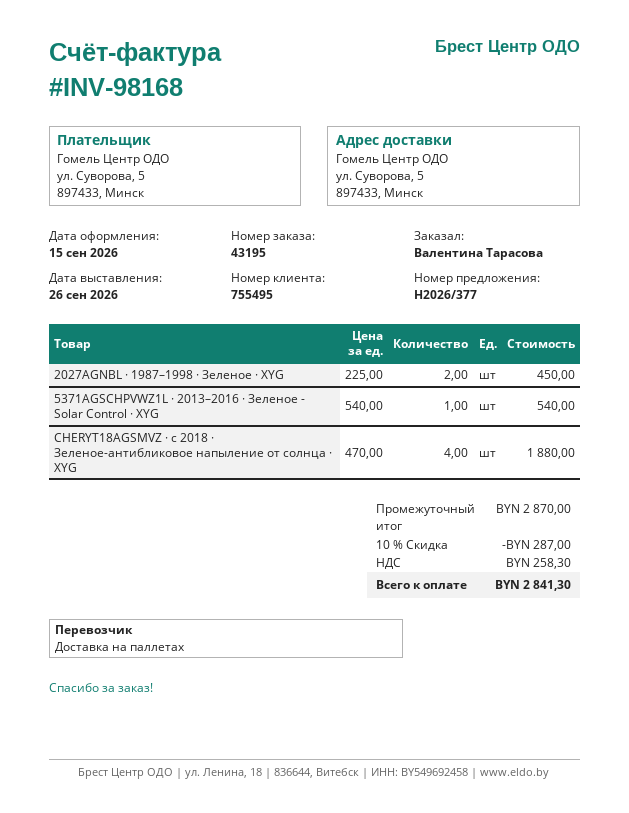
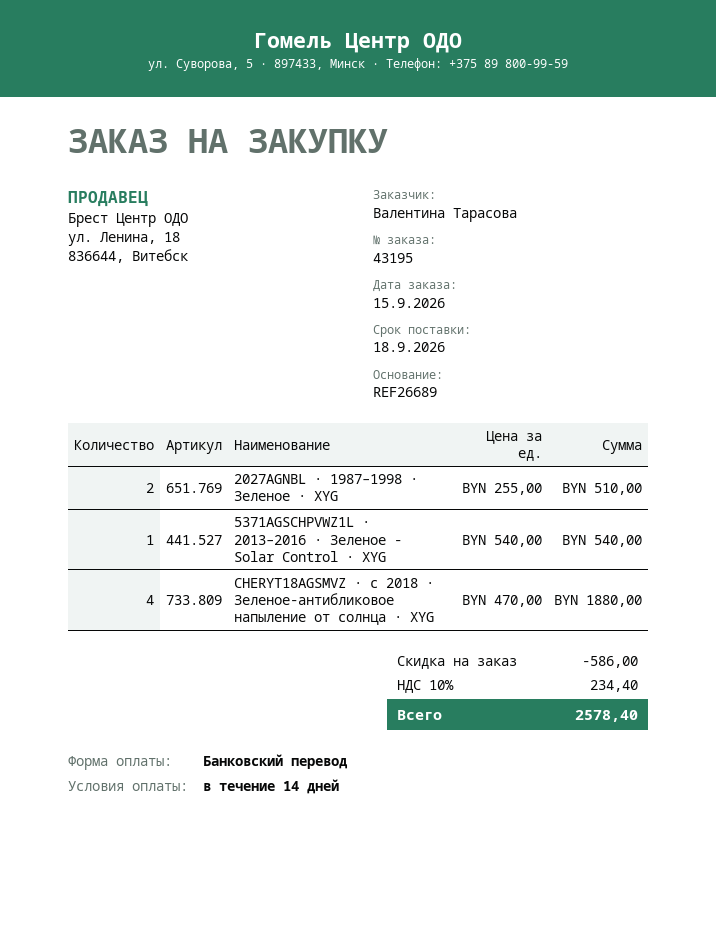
2027AGNBL · 1987–1998 · Зеленое · XYG: 2 x 225.00 = 450.00 -> 2 x 255.00 = 510.00
discount: 287.00 -> 586.00
tax: 258.30 -> 234.40
total: 2841.30 -> 2578.40

